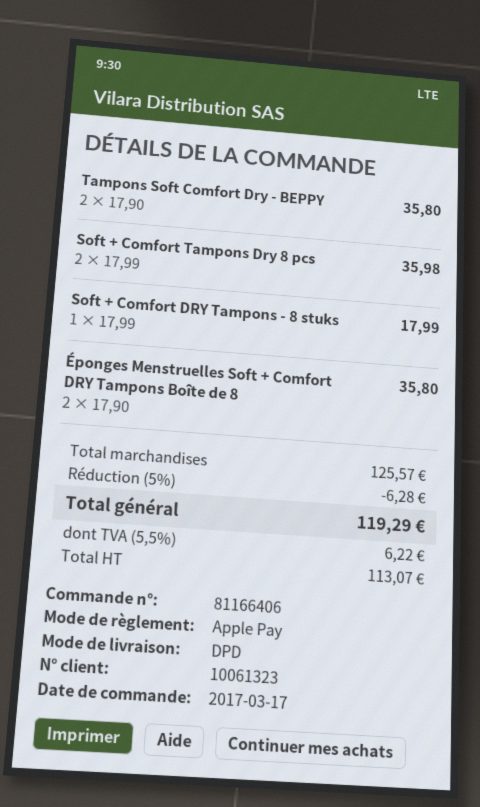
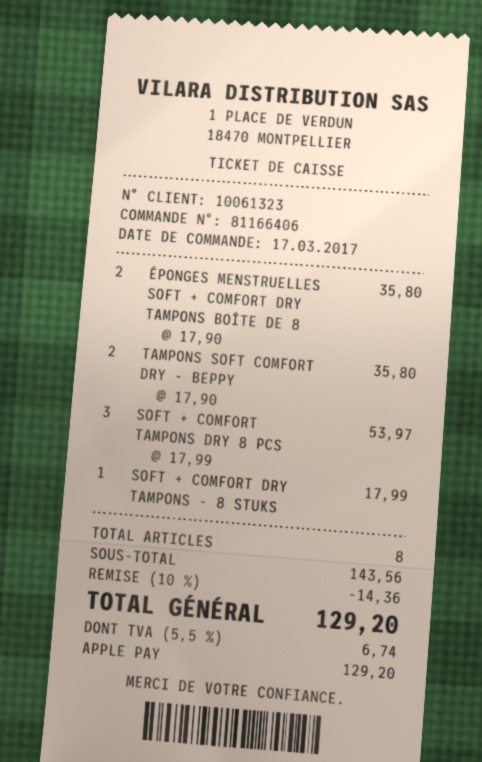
Soft + Comfort Tampons Dry 8 pcs: 2 x 17.99 = 35.98 -> 3 x 17.99 = 53.97
subtotal: 125.57 -> 143.56
discount: 5% = 6.28 -> 10% = 14.36
tax: 5.5% = 6.22 -> 5.5% = 6.74
total: 119.29 -> 129.20

